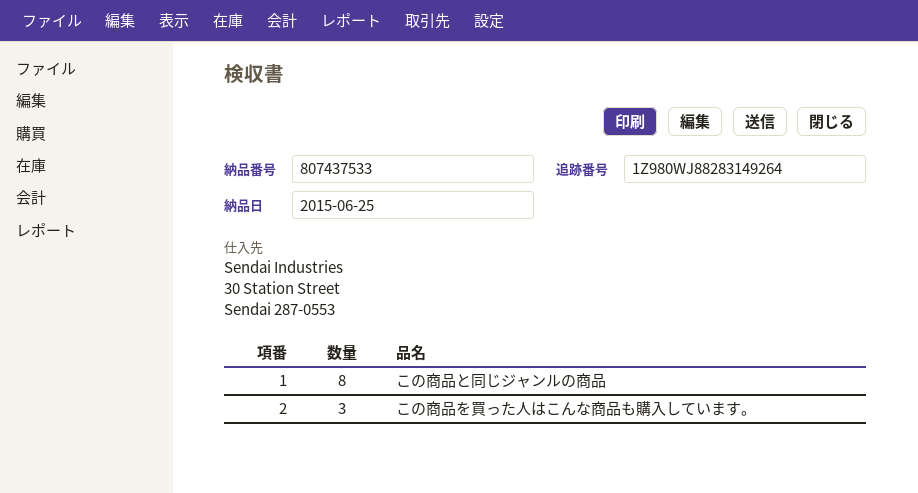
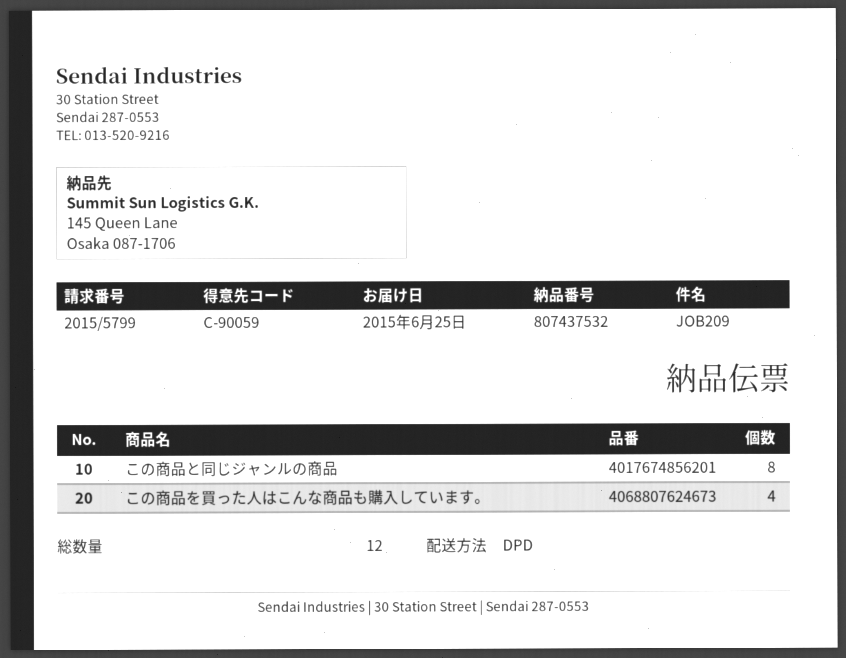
delivery note number: 807437533 -> 807437532
この商品を買った人はこんな商品も購入しています。: 3 -> 4

